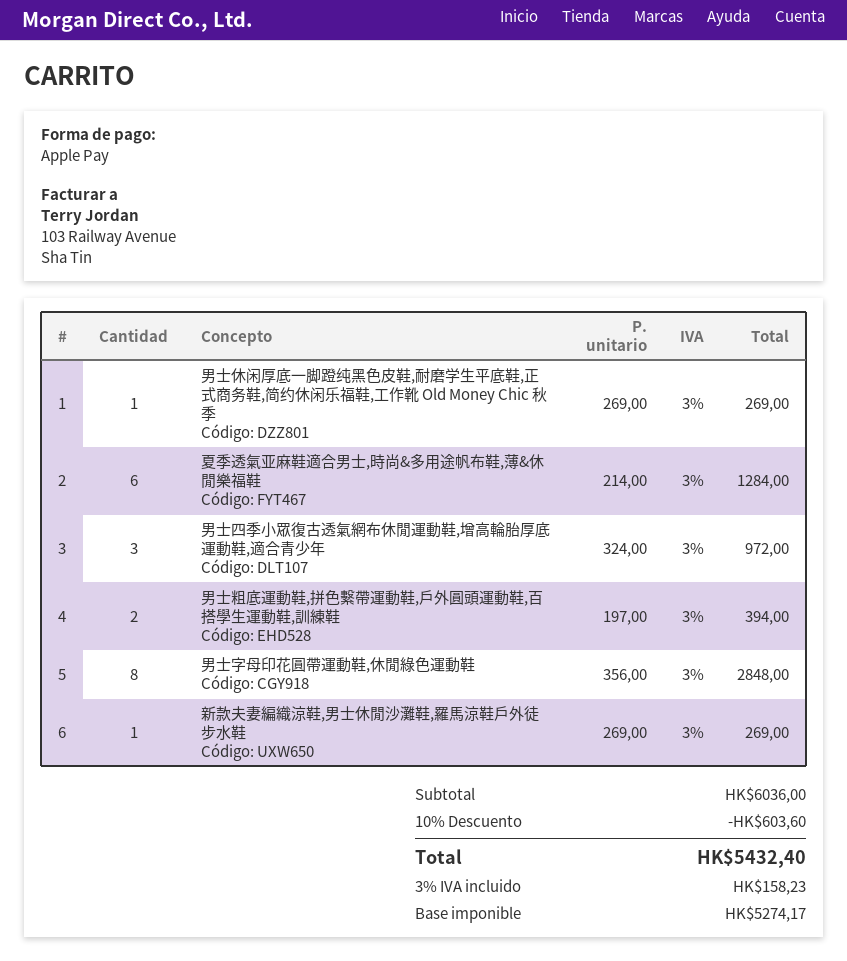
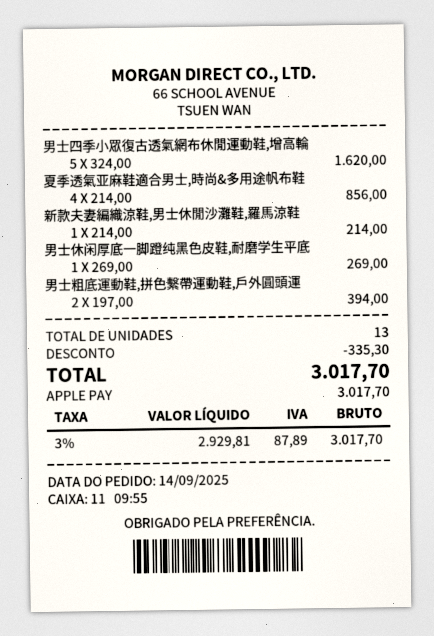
夏季透氣亚麻鞋適合男士,時尚&多用途帆布鞋,薄&休閒樂福鞋: 6 x 214.00 = 1284.00 -> 4 x 214.00 = 856.00
男士四季小眾復古透氣網布休閒運動鞋,增高輪胎厚底運動鞋,適合青少年: 3 x 324.00 = 972.00 -> 5 x 324.00 = 1620.00
男士字母印花圓帶運動鞋,休閒綠色運動鞋: 8 x 356.00 = 2848.00 -> none
新款夫妻編織涼鞋,男士休閒沙灘鞋,羅馬涼鞋戶外徒步水鞋: 1 x 269.00 = 269.00 -> 1 x 214.00 = 214.00
discount: 603.60 -> 335.30
net: 5274.17 -> 2929.81
tax: 3% = 158.23 -> 3% = 87.89
total: 5432.40 -> 3017.70

